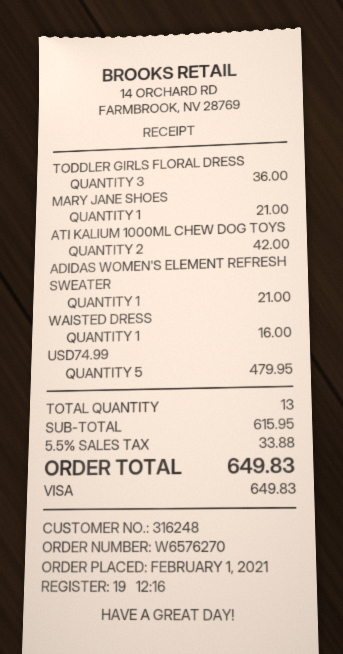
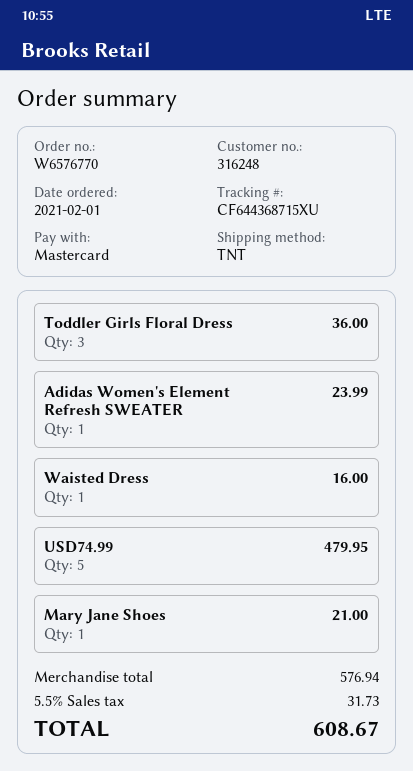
order number: W6576270 -> W6576770
payment method: Visa -> Mastercard
ATI KALIUM 1000ML CHEW DOG TOYS: 2 for 42.00 -> none
ADIDAS WOMEN'S ELEMENT REFRESH SWEATER: 1 for 21.00 -> 1 for 23.99
subtotal: 615.95 -> 576.94
tax: 5.5% = 33.88 -> 5.5% = 31.73
total: 649.83 -> 608.67

